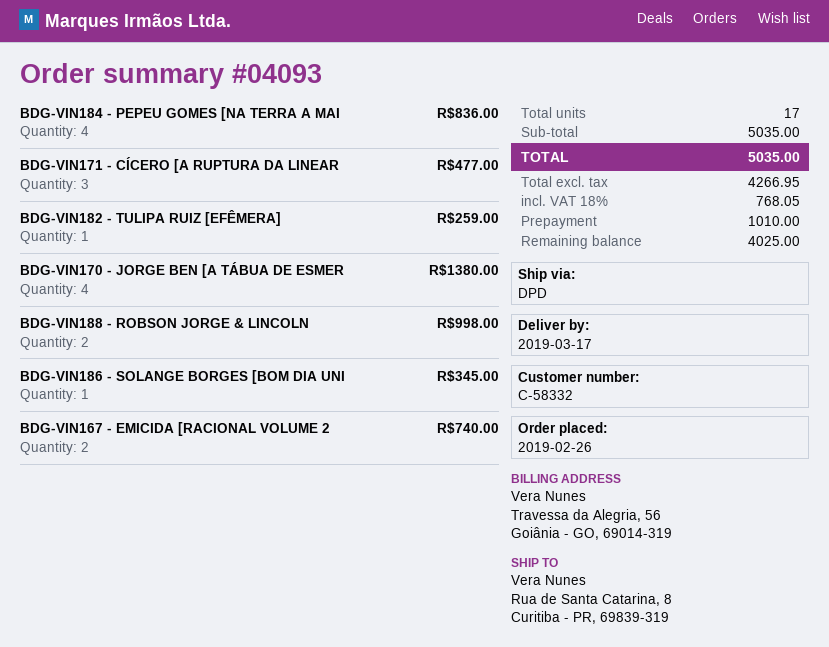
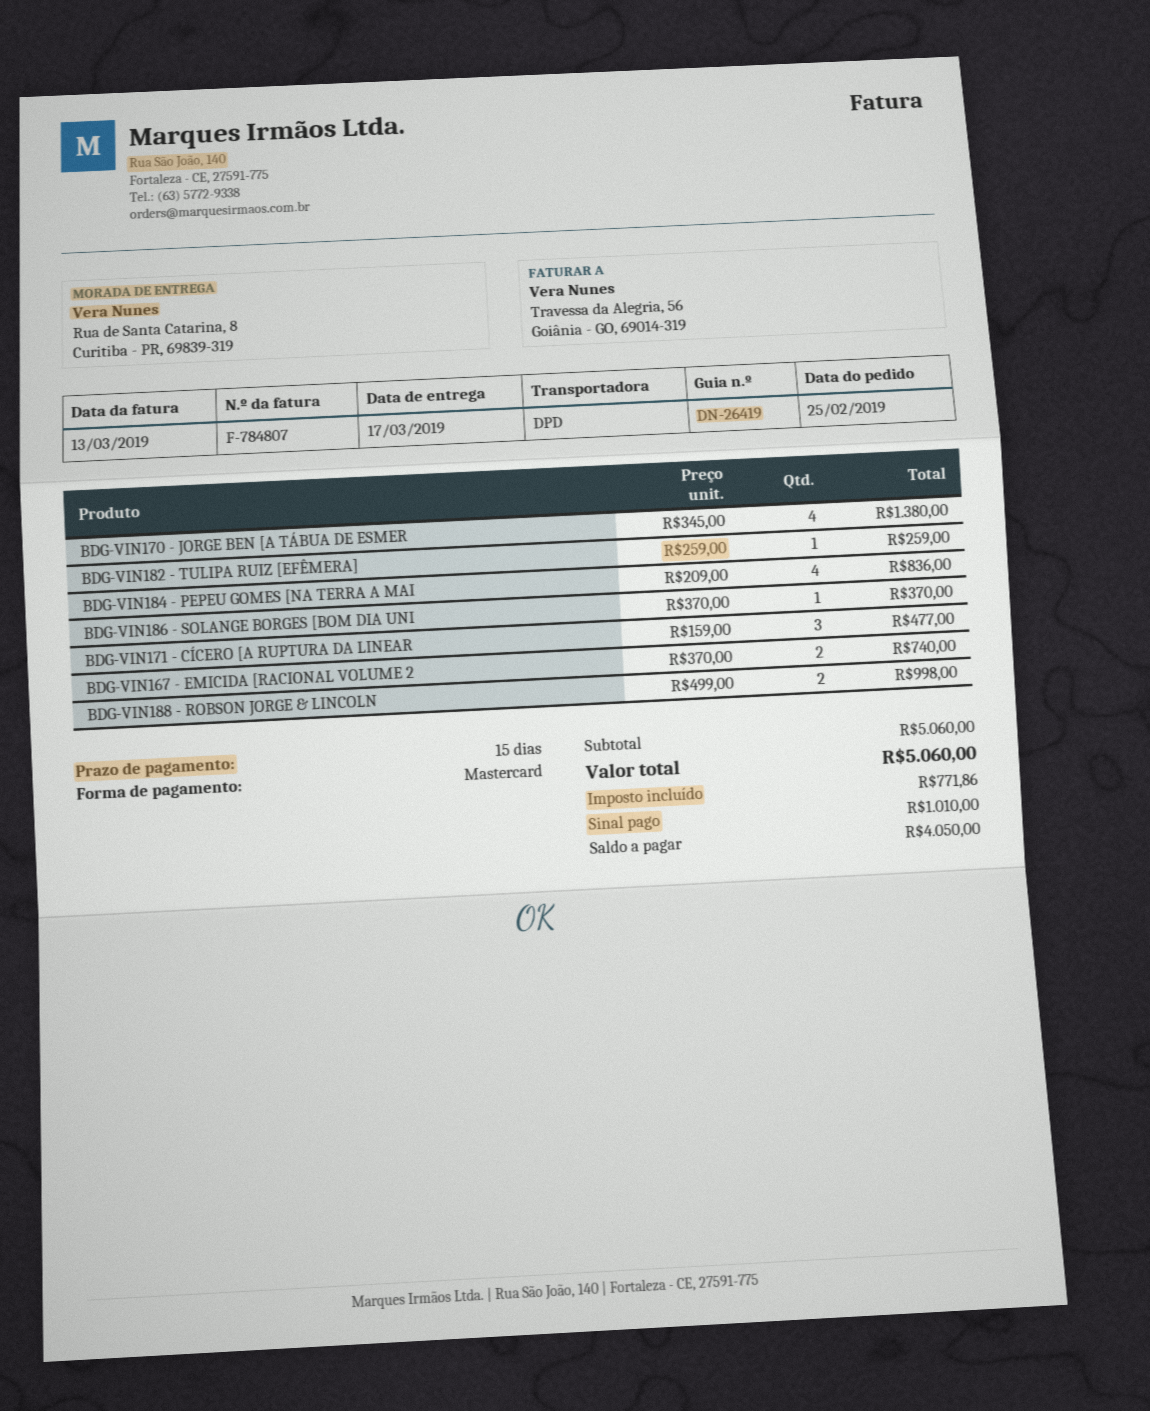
order date: 2019-02-26 -> 2019-02-25
BDG-VIN186 - SOLANGE BORGES [BOM DIA UNI: 1 for 345.00 -> 1 for 370.00
subtotal: 5035.00 -> 5060.00
tax: 768.05 -> 771.86
total: 5035.00 -> 5060.00
balance: 4025.00 -> 4050.00

